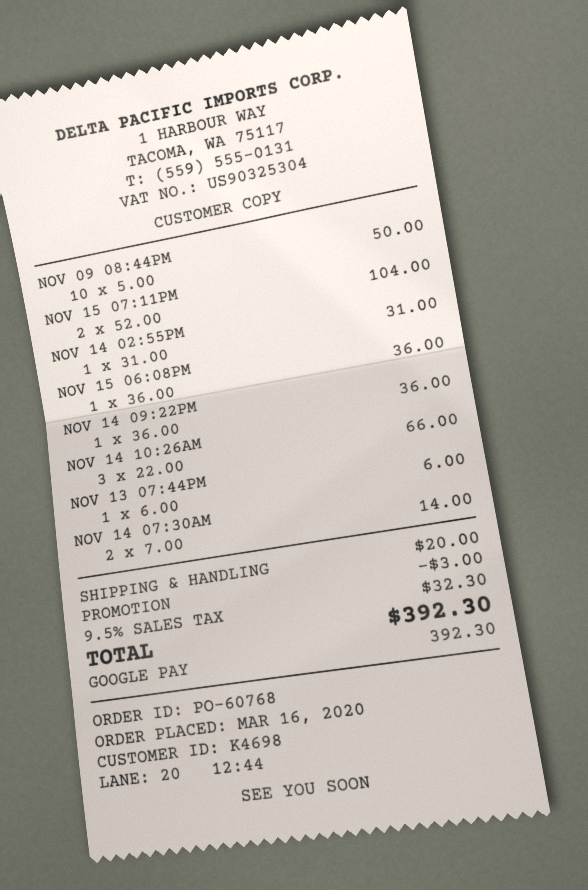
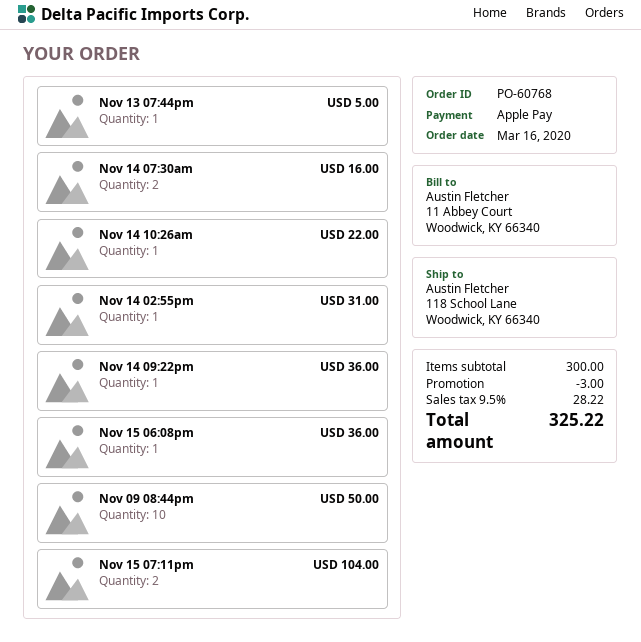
payment method: Google Pay -> Apple Pay
NOV 14 10:26AM: 3 for 66.00 -> 1 for 22.00
NOV 13 07:44PM: 1 for 6.00 -> 1 for 5.00
NOV 14 07:30AM: 2 for 14.00 -> 2 for 16.00
shipping: 20.00 -> none
tax: 9.5% = 32.30 -> 9.5% = 28.22
total: 392.30 -> 325.22

